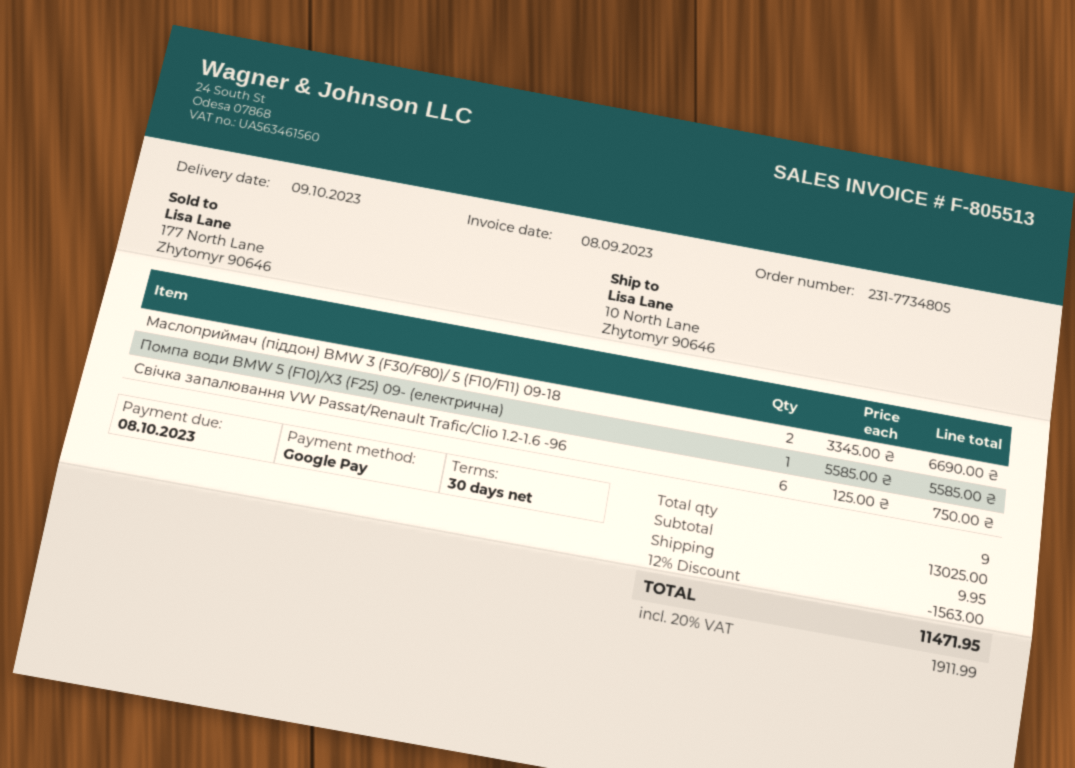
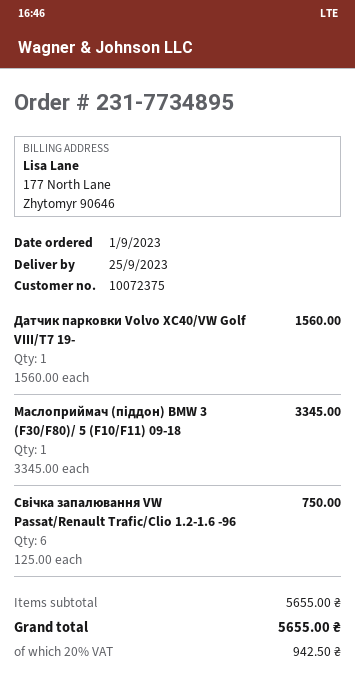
order number: 231-7734805 -> 231-7734895
delivery date: 2023-10-09 -> 2023-09-25
Маслоприймач (піддон) BMW 3 (F30/F80)/ 5 (F10/F11) 09-18: 2 x 3345.00 = 6690.00 -> 1 x 3345.00 = 3345.00
Помпа води BMW 5 (F10)/X3 (F25) 09- (електрична): 1 x 5585.00 = 5585.00 -> none
Датчик парковки Volvo XC40/VW Golf VIII/T7 19-: none -> 1 x 1560.00 = 1560.00
subtotal: 13025.00 -> 5655.00
discount: 12% = 1563.00 -> none
shipping: 9.95 -> none
tax: 20% = 1911.99 -> 20% = 942.50
total: 11471.95 -> 5655.00

